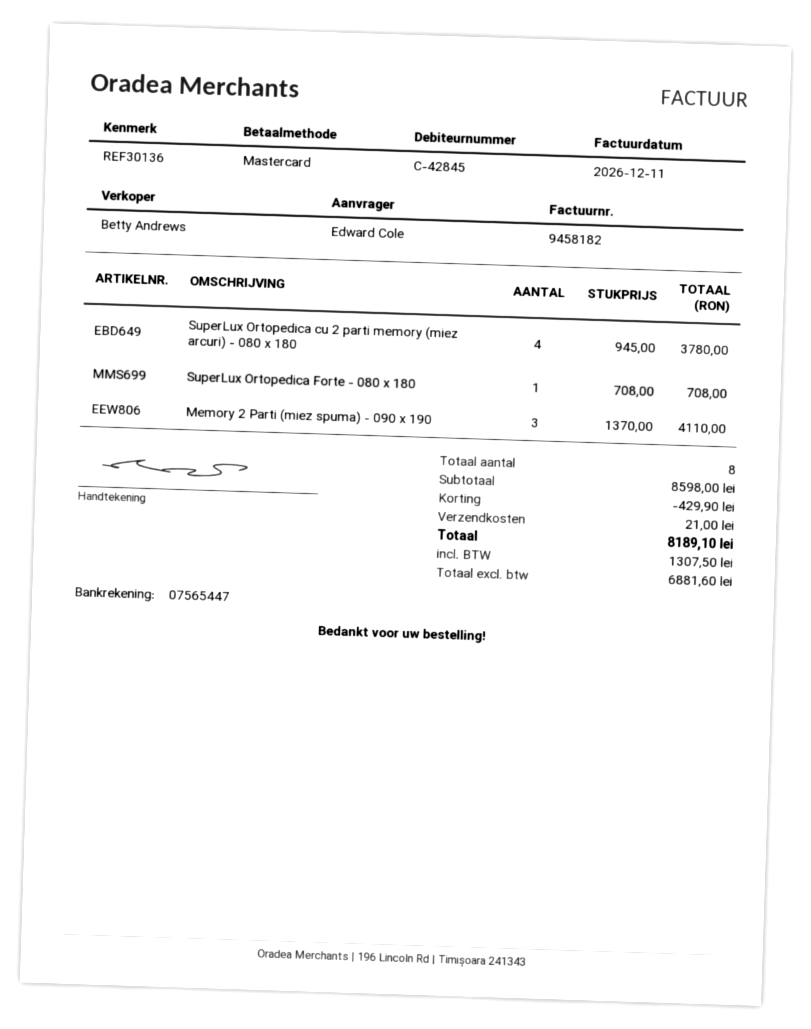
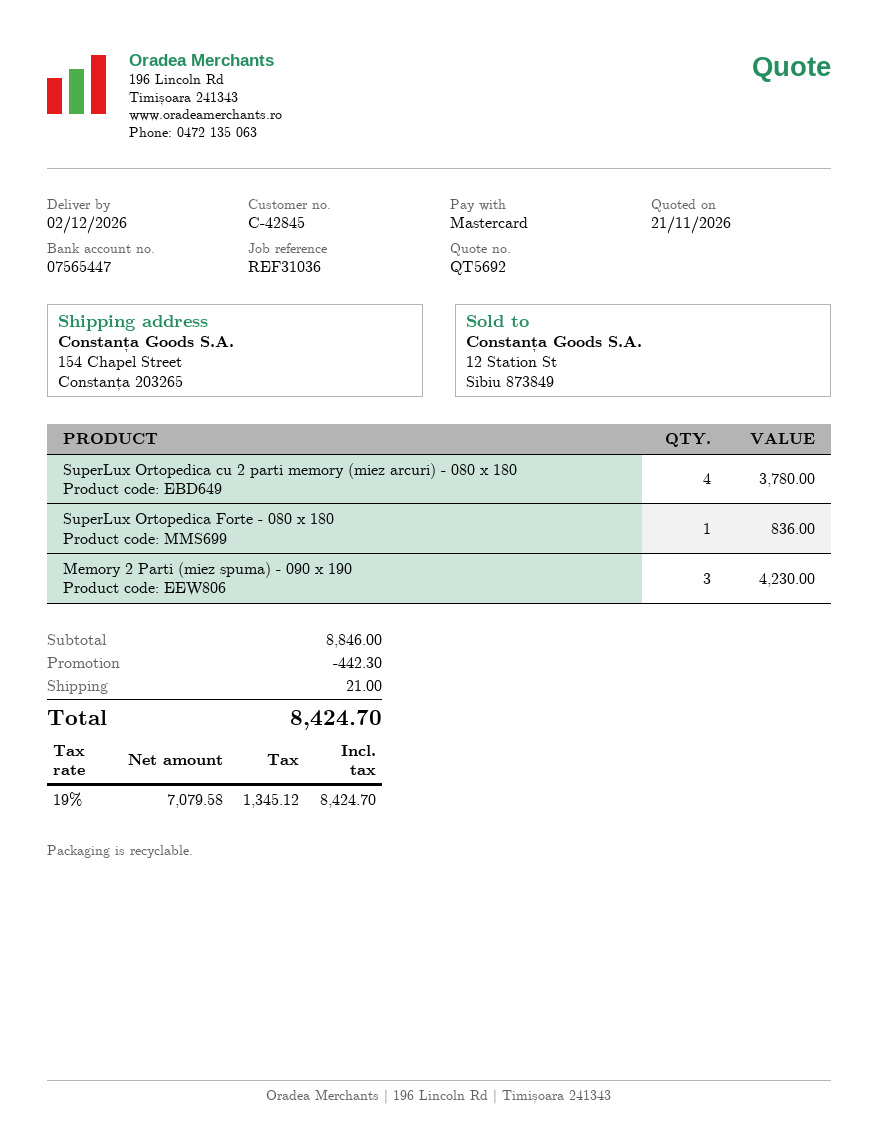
reference: REF30136 -> REF31036
SuperLux Ortopedica Forte - 080 x 180: 1 for 708.00 -> 1 for 836.00
Memory 2 Parti (miez spuma) - 090 x 190: 3 for 4110.00 -> 3 for 4230.00
subtotal: 8598.00 -> 8846.00
discount: 429.90 -> 442.30
net: 6881.60 -> 7079.58
tax: 1307.50 -> 1345.12
total: 8189.10 -> 8424.70

